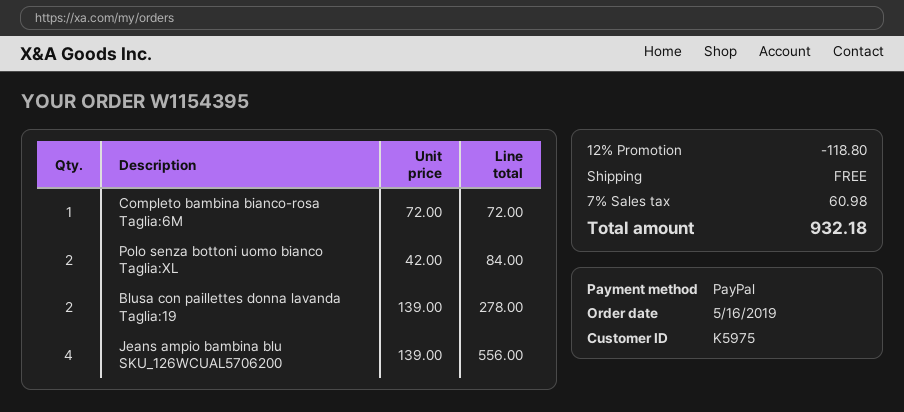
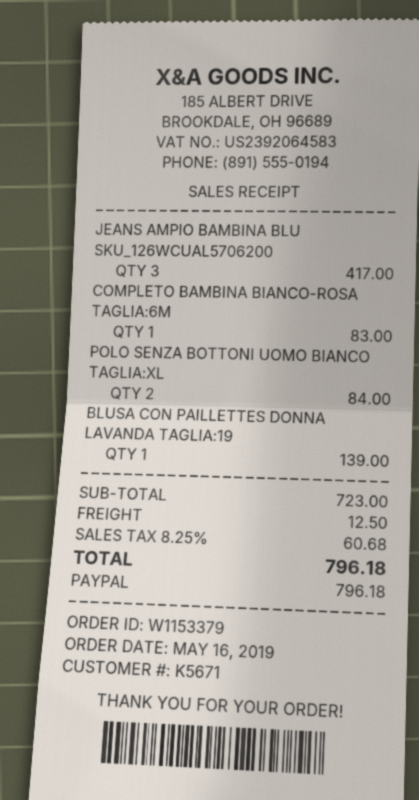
order number: W1154395 -> W1153379
customer number: K5975 -> K5671
Completo bambina bianco-rosa Taglia:6M: 1 for 72.00 -> 1 for 83.00
Blusa con paillettes donna lavanda Taglia:19: 2 for 278.00 -> 1 for 139.00
Jeans ampio bambina blu SKU_126WCUAL5706200: 4 for 556.00 -> 3 for 417.00
discount: 12% = 118.80 -> none
shipping: 0.00 -> 12.50
tax: 7% = 60.98 -> 8.25% = 60.68
total: 932.18 -> 796.18

